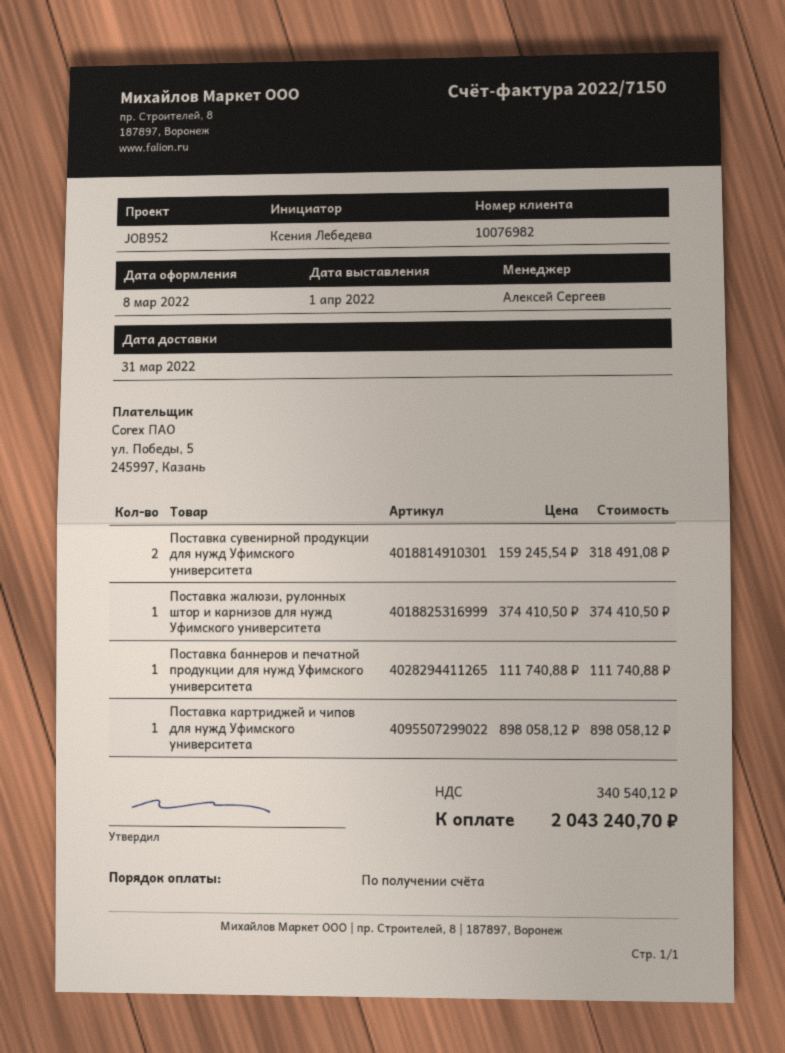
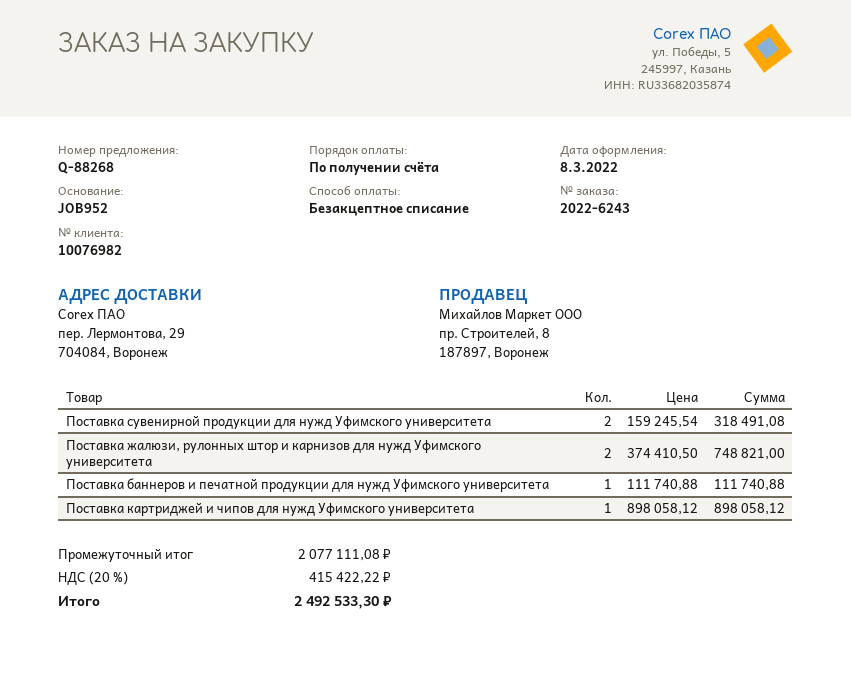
Поставка жалюзи, рулонных штор и карнизов для нужд Уфимского университета: 1 x 374410.50 = 374410.50 -> 2 x 374410.50 = 748821.00
tax: 340540.12 -> 415422.22
total: 2043240.70 -> 2492533.30

